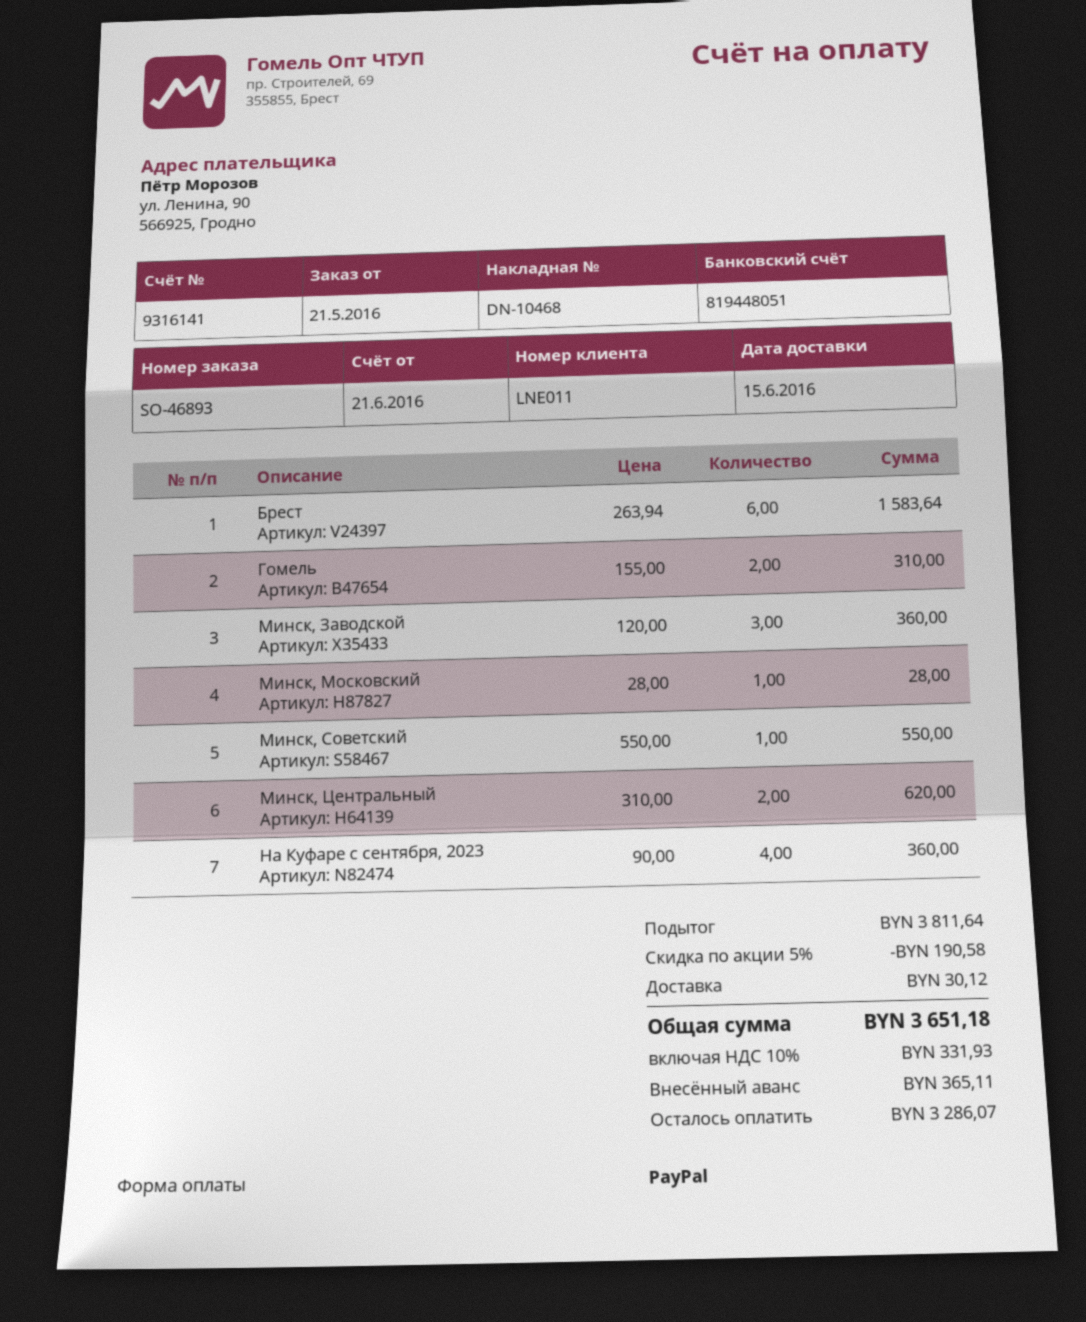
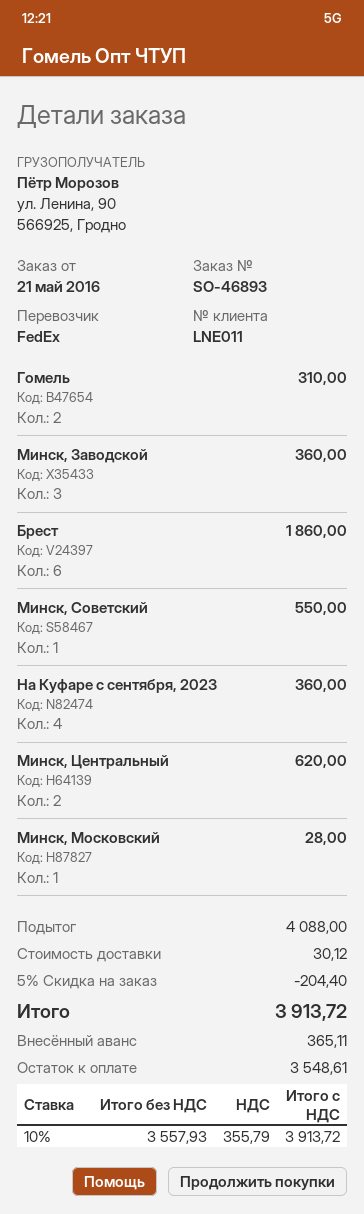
Брест: 6 for 1583.64 -> 6 for 1860.00
subtotal: 3811.64 -> 4088.00
discount: 5% = 190.58 -> 5% = 204.40
tax: 10% = 331.93 -> 10% = 355.79
total: 3651.18 -> 3913.72
balance: 3286.07 -> 3548.61

